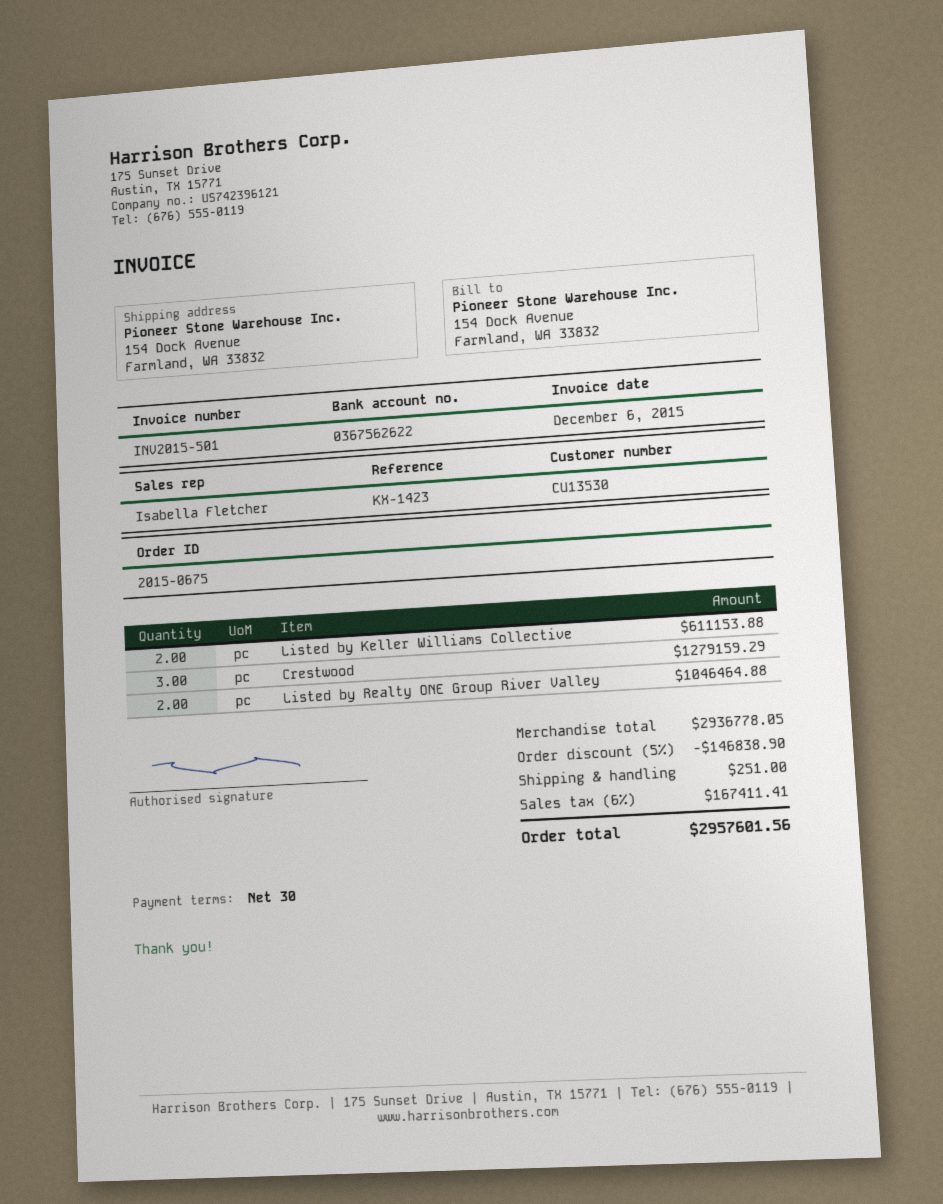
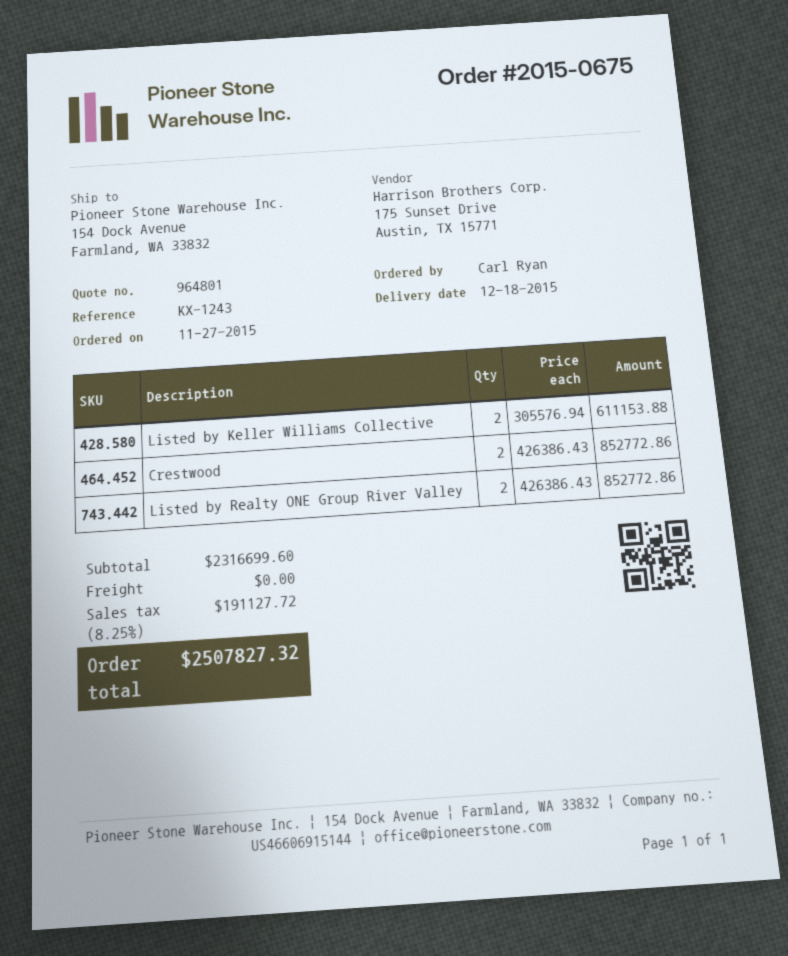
reference: KX-1423 -> KX-1243
Crestwood: 3 for 1279159.29 -> 2 for 852772.86
Listed by Realty ONE Group River Valley: 2 for 1046464.88 -> 2 for 852772.86
subtotal: 2936778.05 -> 2316699.60
discount: 5% = 146838.90 -> none
shipping: 251.00 -> 0.00
tax: 6% = 167411.41 -> 8.25% = 191127.72
total: 2957601.56 -> 2507827.32

